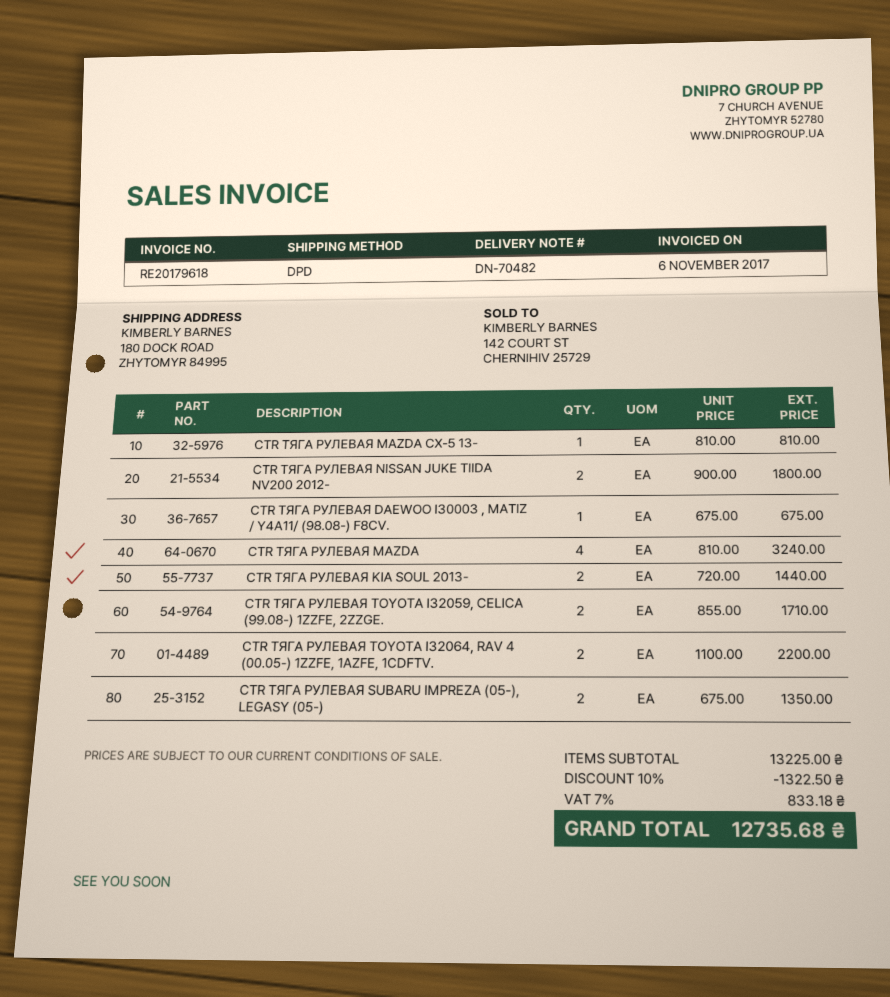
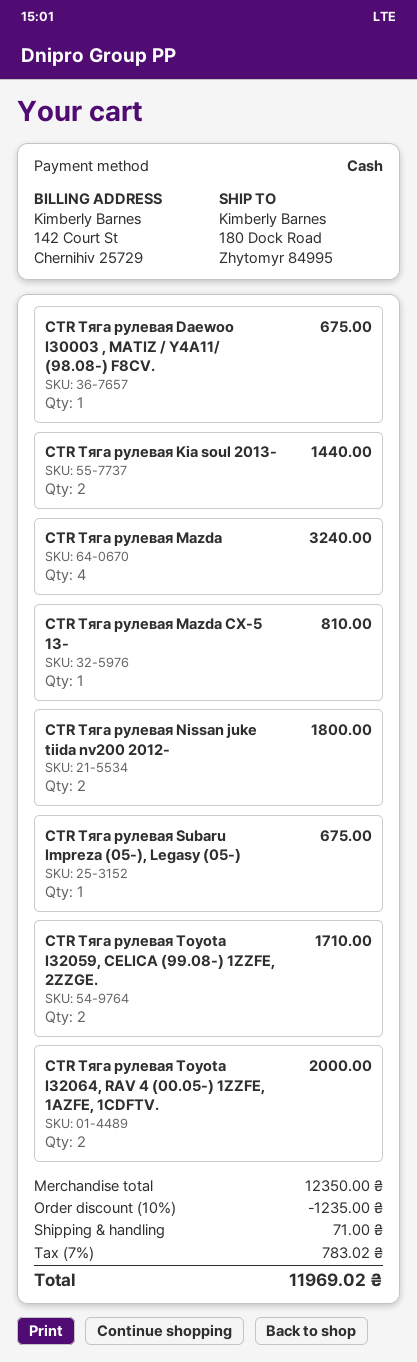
CTR ТЯГА РУЛЕВАЯ TOYOTA I32064, RAV 4 (00.05-) 1ZZFE, 1AZFE, 1CDFTV.: 2 for 2200.00 -> 2 for 2000.00
CTR ТЯГА РУЛЕВАЯ SUBARU IMPREZA (05-), LEGASY (05-): 2 for 1350.00 -> 1 for 675.00
subtotal: 13225.00 -> 12350.00
discount: 10% = 1322.50 -> 10% = 1235.00
shipping: none -> 71.00
tax: 7% = 833.18 -> 7% = 783.02
total: 12735.68 -> 11969.02

